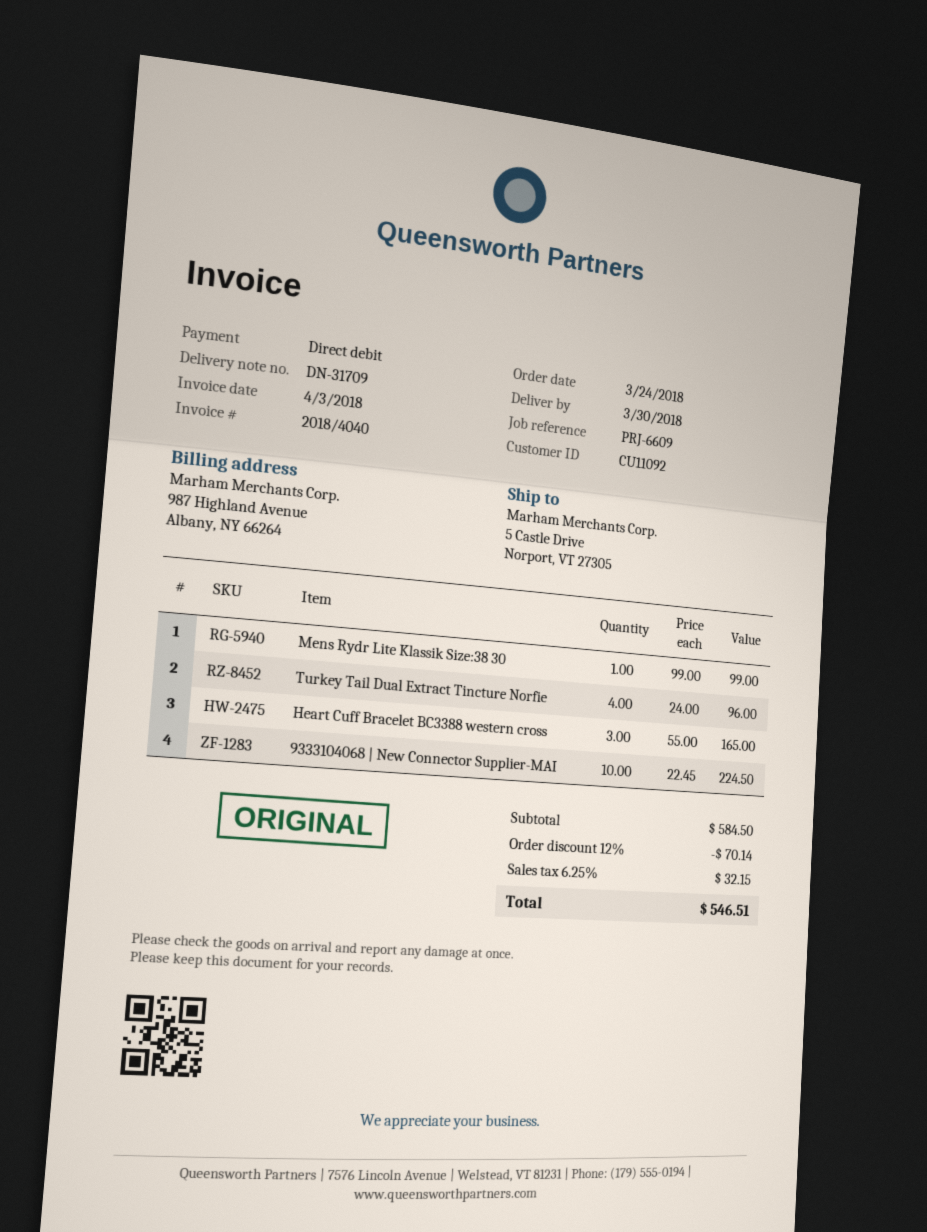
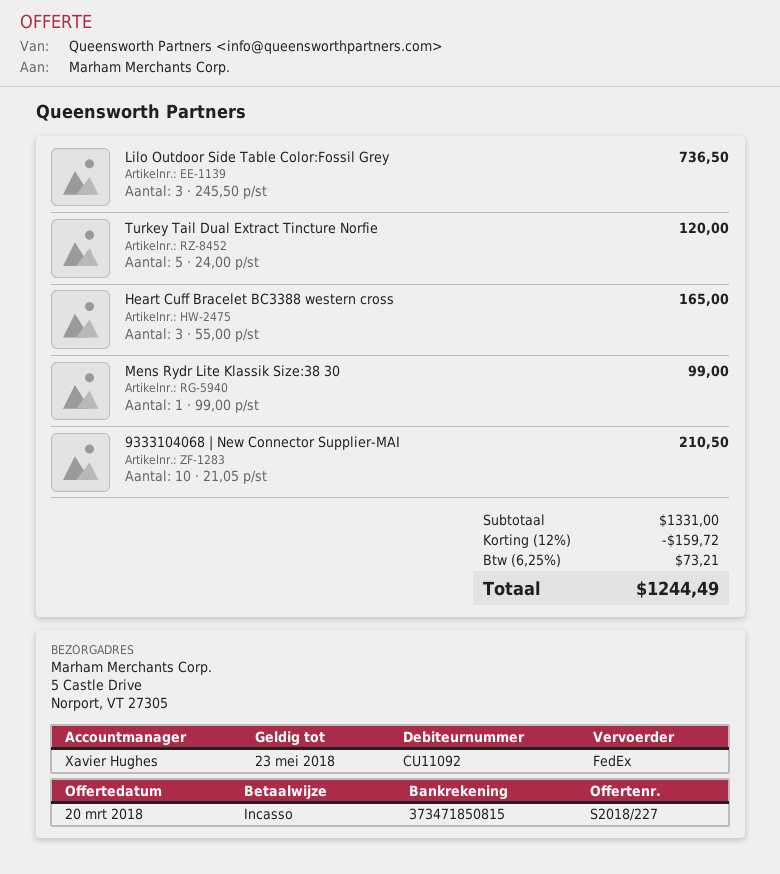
Turkey Tail Dual Extract Tincture Norfie: 4 x 24.00 = 96.00 -> 5 x 24.00 = 120.00
9333104068 | New Connector Supplier-MAI: 10 x 22.45 = 224.50 -> 10 x 21.05 = 210.50
Lilo Outdoor Side Table Color:Fossil Grey: none -> 3 x 245.50 = 736.50
subtotal: 584.50 -> 1331.00
discount: 12% = 70.14 -> 12% = 159.72
tax: 6.25% = 32.15 -> 6.25% = 73.21
total: 546.51 -> 1244.49

